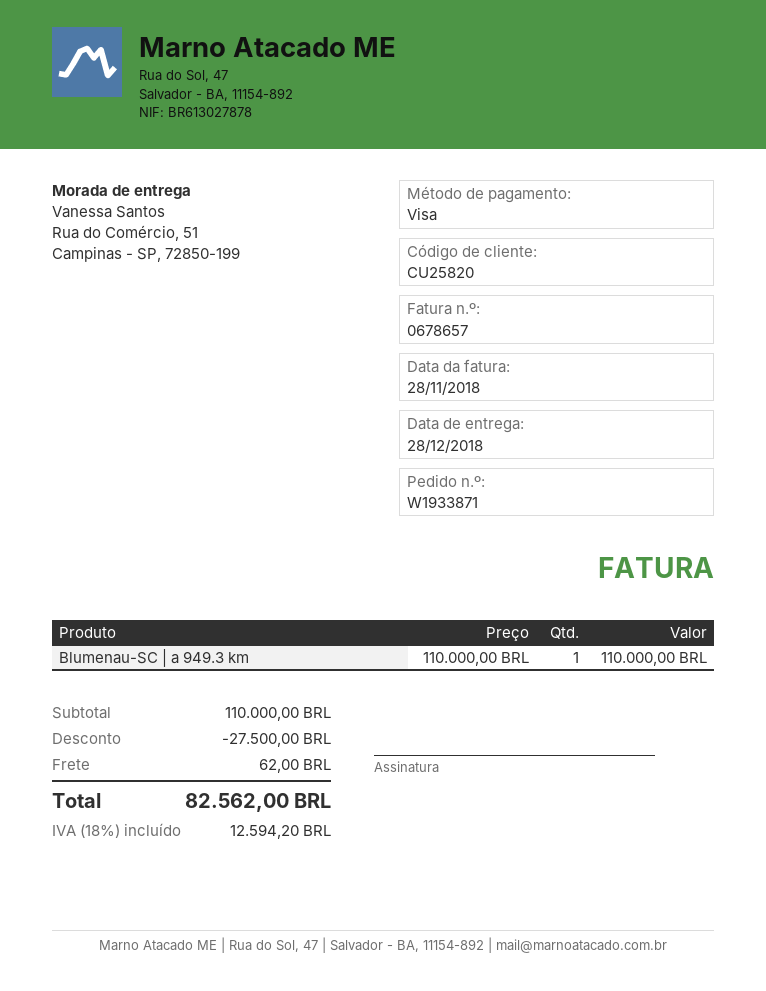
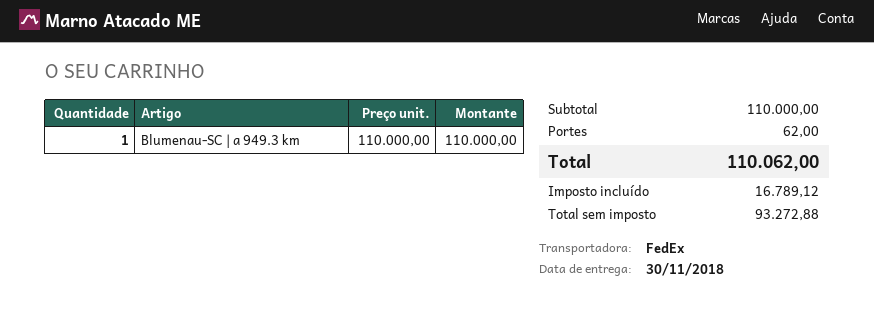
delivery date: 2018-12-28 -> 2018-11-30
discount: 27500.00 -> none
tax: 12594.20 -> 16789.12
total: 82562.00 -> 110062.00

